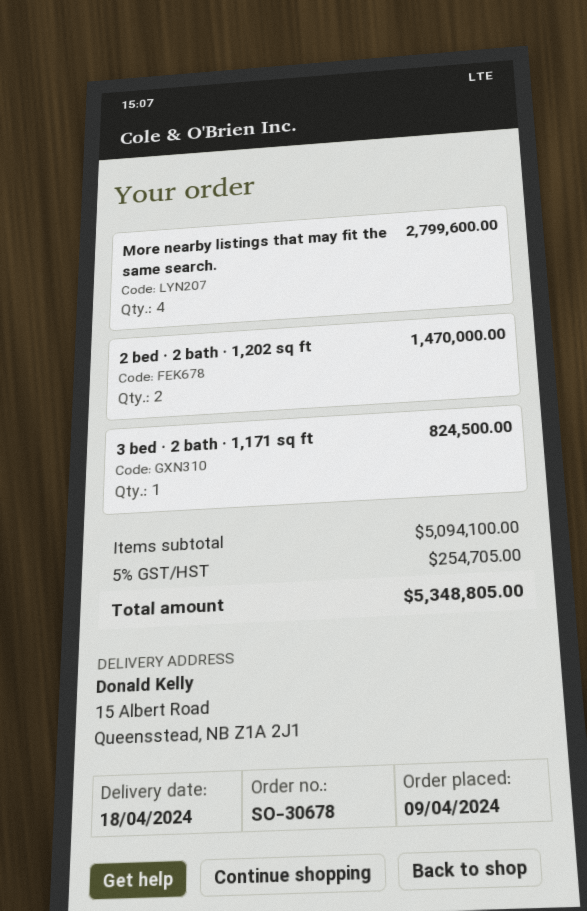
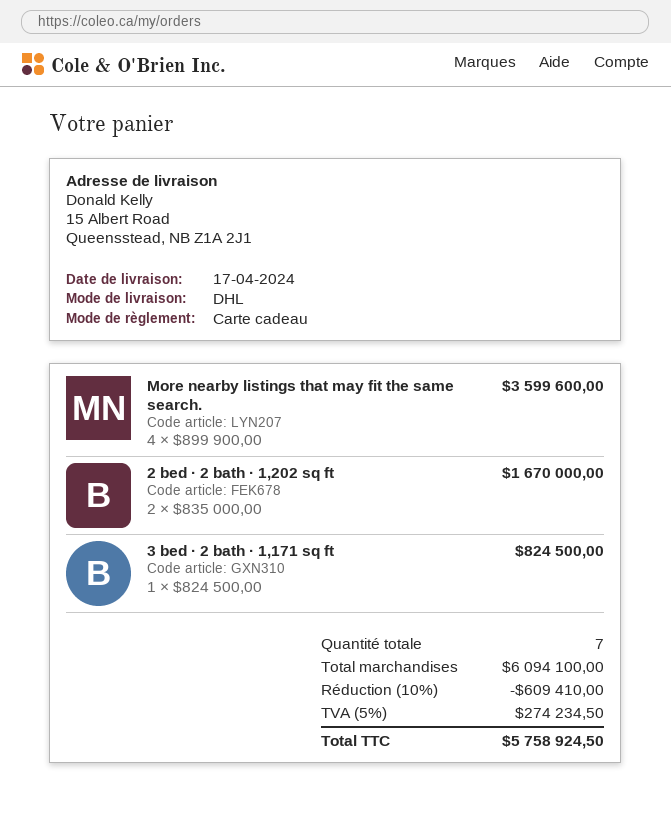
delivery date: 2024-04-18 -> 2024-04-17
More nearby listings that may fit the same search.: 4 for 2799600.00 -> 4 for 3599600.00
2 bed · 2 bath · 1,202 sq ft: 2 for 1470000.00 -> 2 for 1670000.00
subtotal: 5094100.00 -> 6094100.00
discount: none -> 10% = 609410.00
tax: 5% = 254705.00 -> 5% = 274234.50
total: 5348805.00 -> 5758924.50

